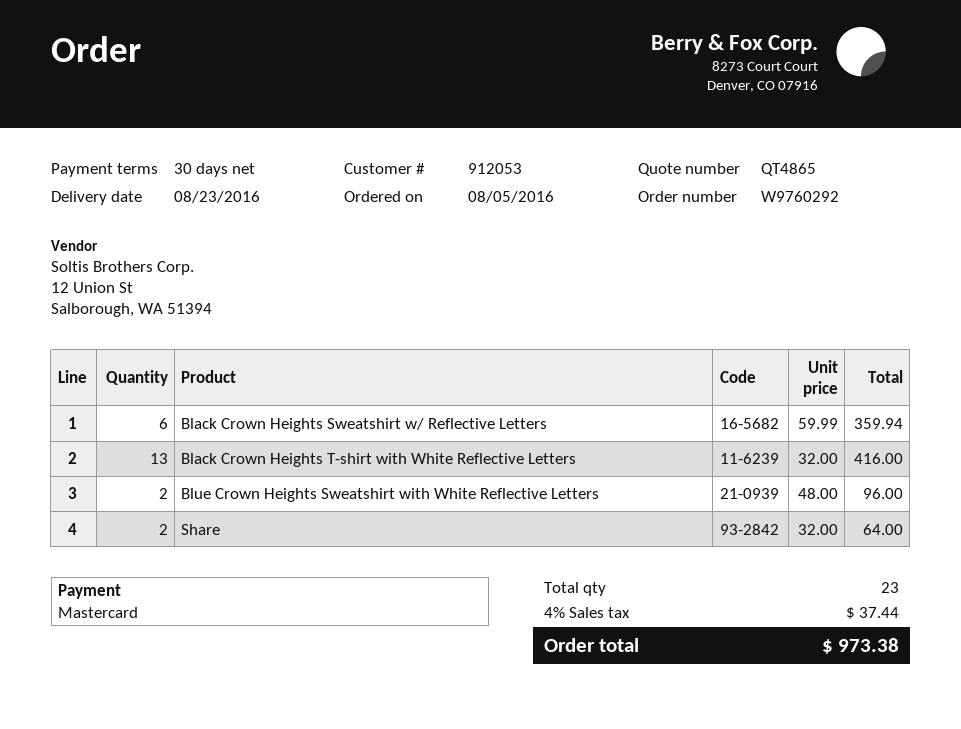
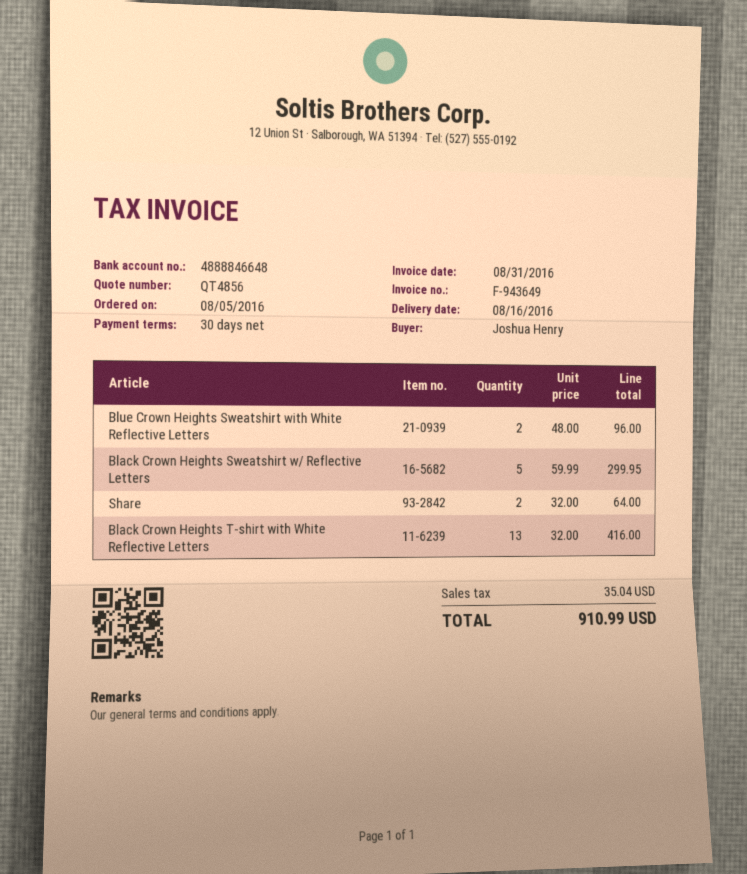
quote number: QT4865 -> QT4856
delivery date: 2016-08-23 -> 2016-08-16
Black Crown Heights Sweatshirt w/ Reflective Letters: 6 x 59.99 = 359.94 -> 5 x 59.99 = 299.95
tax: 37.44 -> 35.04
total: 973.38 -> 910.99

